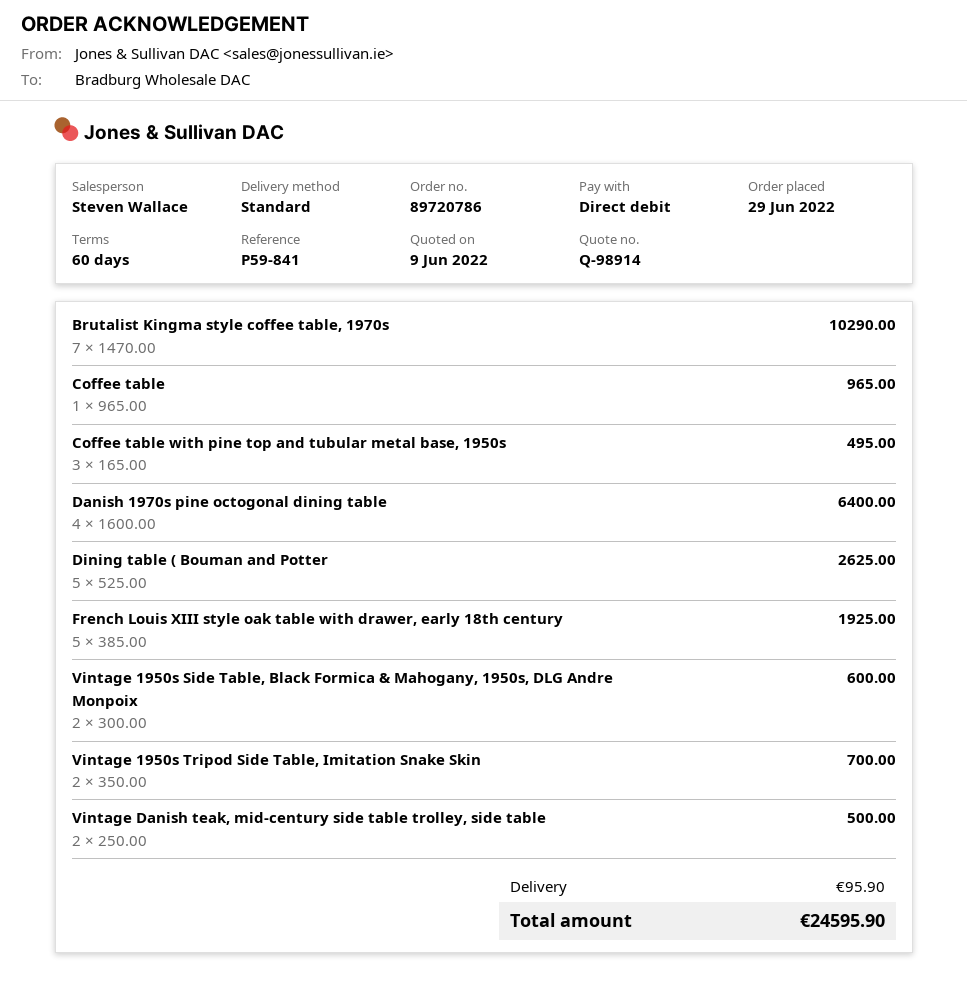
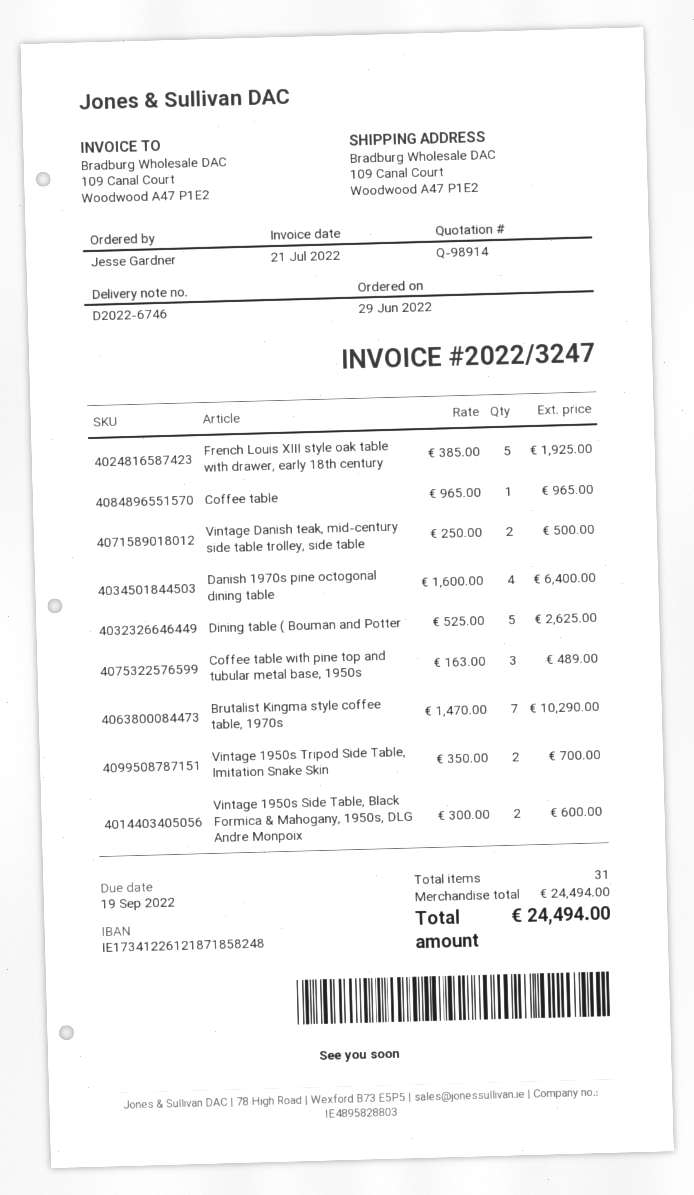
Coffee table with pine top and tubular metal base, 1950s: 3 x 165.00 = 495.00 -> 3 x 163.00 = 489.00
shipping: 95.90 -> none
total: 24595.90 -> 24494.00

